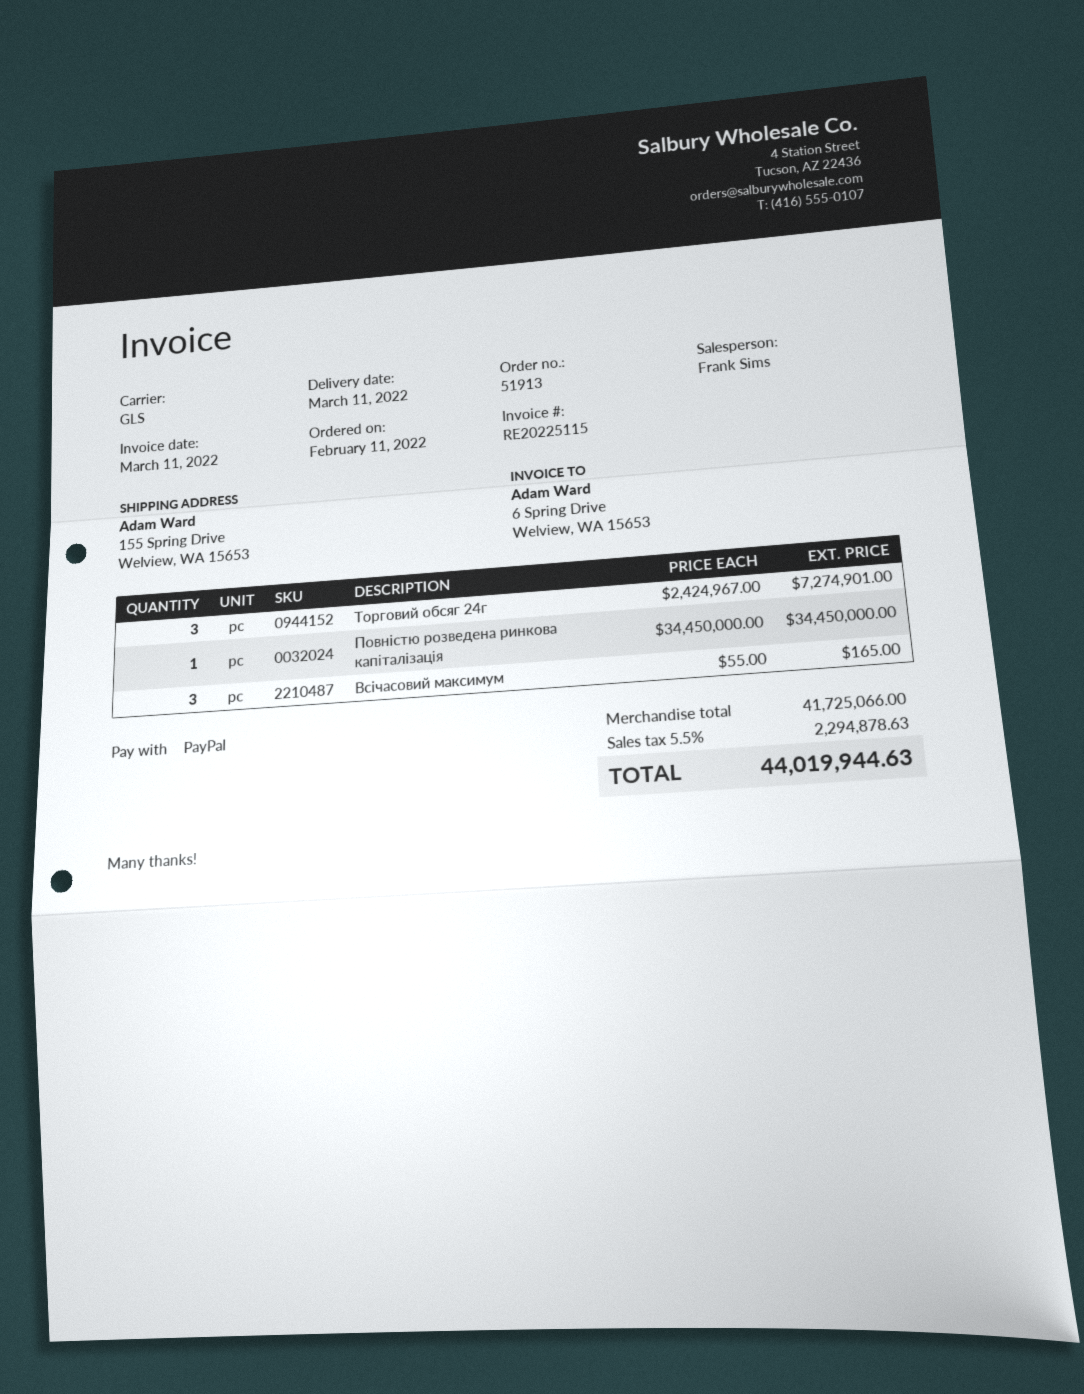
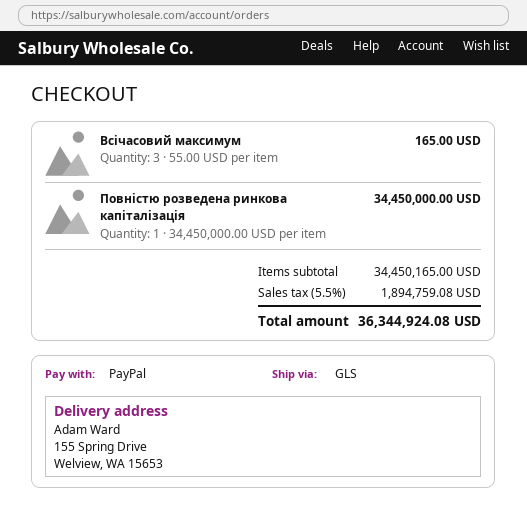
Торговий обсяг 24г: 3 x 2424967.00 = 7274901.00 -> none
subtotal: 41725066.00 -> 34450165.00
tax: 5.5% = 2294878.63 -> 5.5% = 1894759.08
total: 44019944.63 -> 36344924.08

